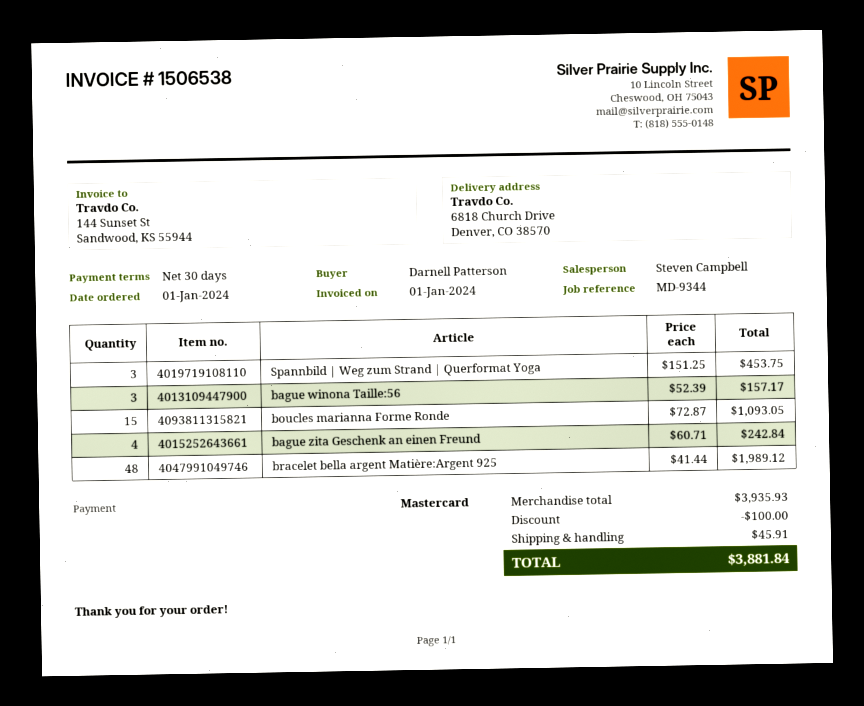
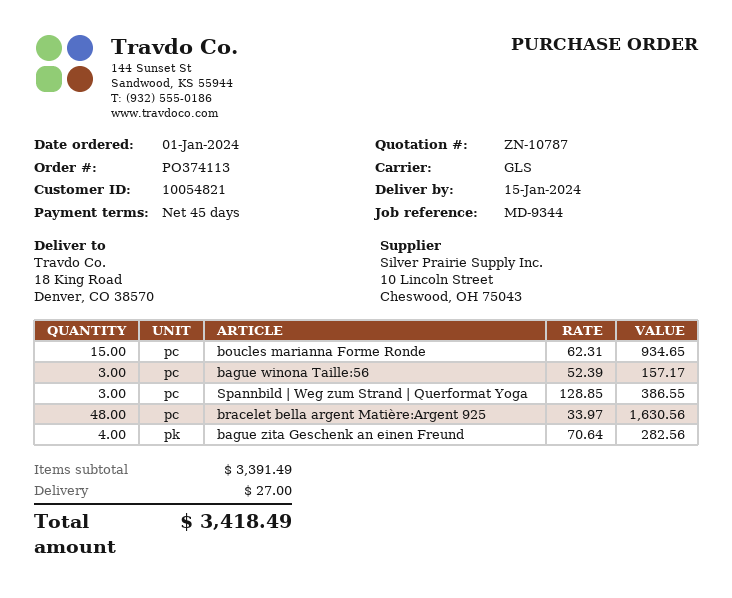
payment terms: 30 days -> 45 days
ship to: 6818 Church Drive, Denver, CO 38570 -> 18 King Road, Denver, CO 38570
Spannbild | Weg zum Strand | Querformat Yoga: 3 x 151.25 = 453.75 -> 3 x 128.85 = 386.55
boucles marianna Forme Ronde: 15 x 72.87 = 1093.05 -> 15 x 62.31 = 934.65
bague zita Geschenk an einen Freund: 4 x 60.71 = 242.84 -> 4 x 70.64 = 282.56
bracelet bella argent Matière:Argent 925: 48 x 41.44 = 1989.12 -> 48 x 33.97 = 1630.56
subtotal: 3935.93 -> 3391.49
discount: 100.00 -> none
shipping: 45.91 -> 27.00
total: 3881.84 -> 3418.49

